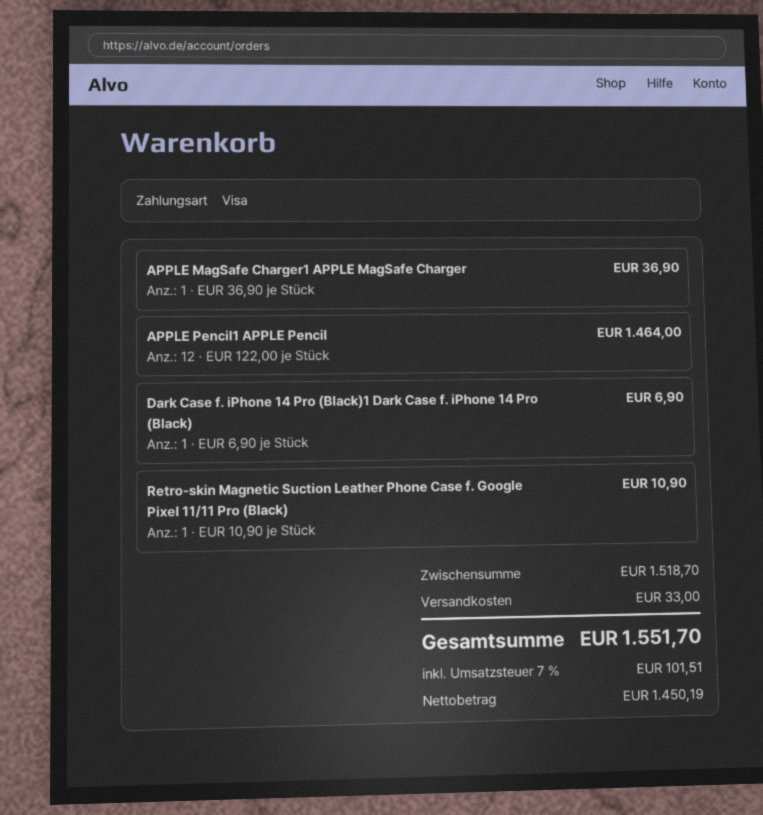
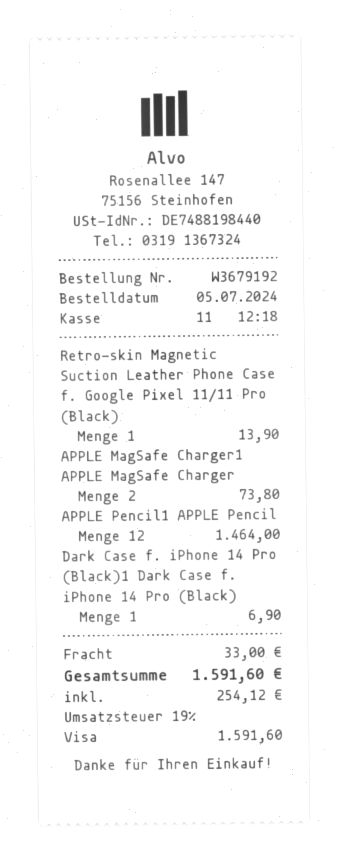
APPLE MagSafe Charger1 APPLE MagSafe Charger: 1 for 36.90 -> 2 for 73.80
Retro-skin Magnetic Suction Leather Phone Case f. Google Pixel 11/11 Pro (Black): 1 for 10.90 -> 1 for 13.90
tax: 7% = 101.51 -> 19% = 254.12
total: 1551.70 -> 1591.60

